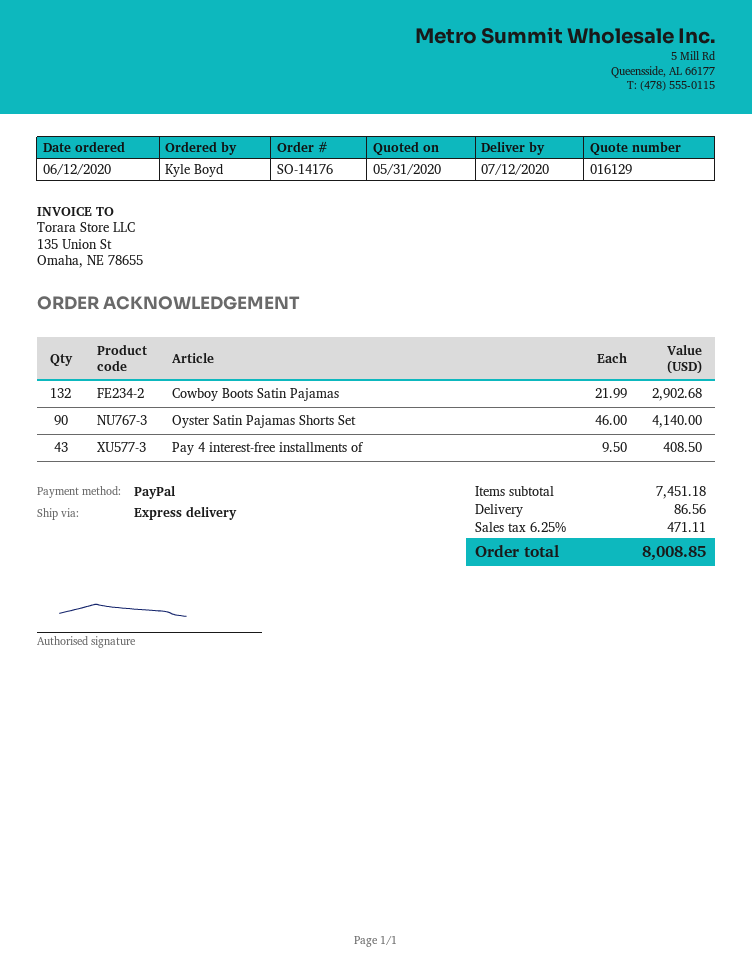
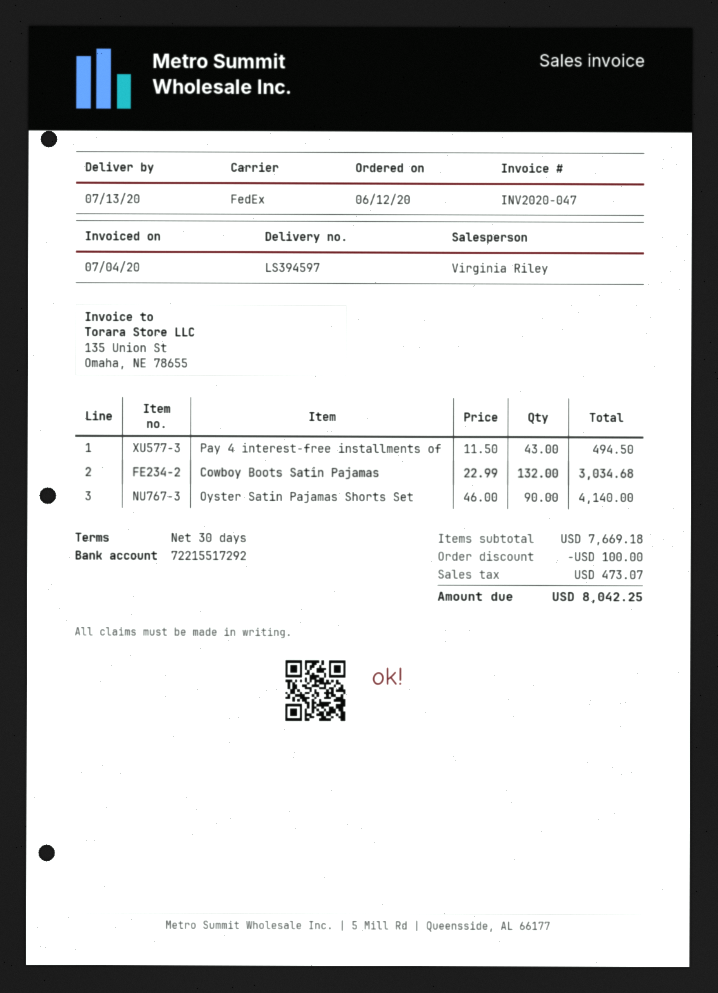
delivery date: 2020-07-12 -> 2020-07-13
shipping method: express -> FedEx
Cowboy Boots Satin Pajamas: 132 x 21.99 = 2902.68 -> 132 x 22.99 = 3034.68
Pay 4 interest-free installments of: 43 x 9.50 = 408.50 -> 43 x 11.50 = 494.50
subtotal: 7451.18 -> 7669.18
discount: none -> 100.00
shipping: 86.56 -> none
tax: 471.11 -> 473.07
total: 8008.85 -> 8042.25

